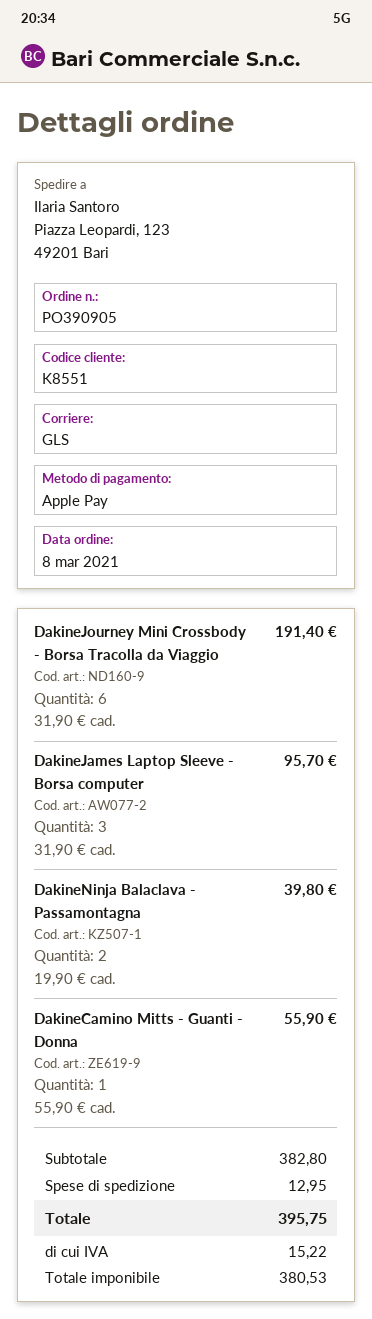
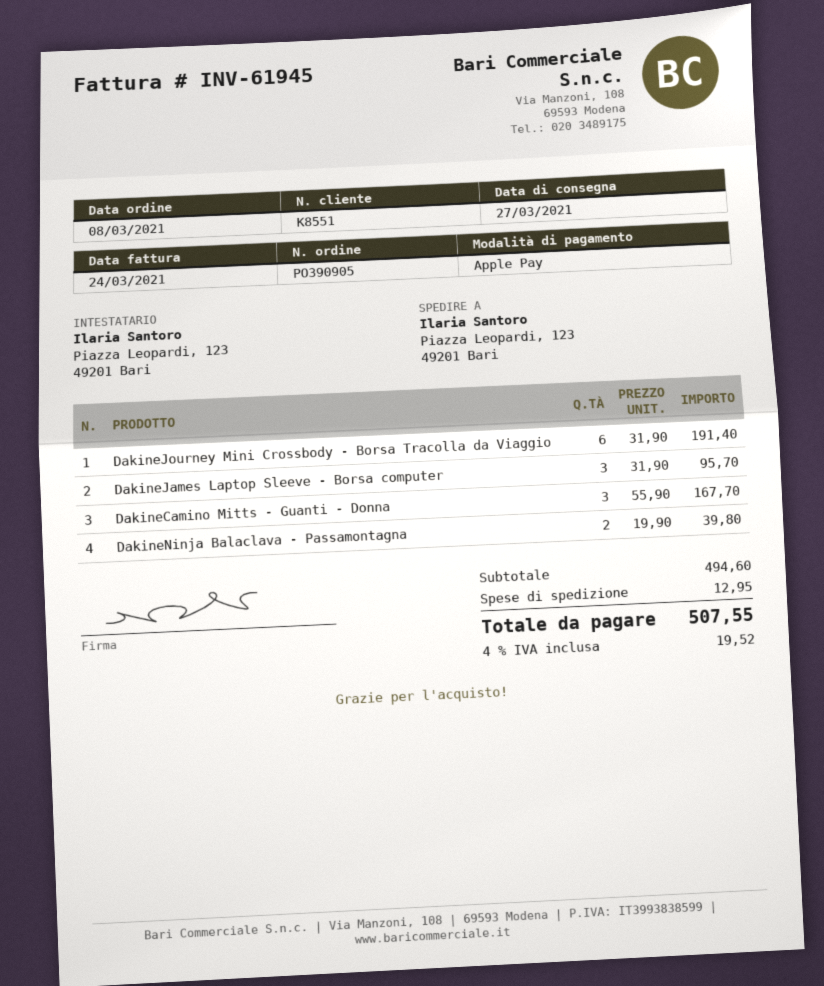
DakineCamino Mitts - Guanti - Donna: 1 x 55.90 = 55.90 -> 3 x 55.90 = 167.70
subtotal: 382.80 -> 494.60
tax: 15.22 -> 19.52
total: 395.75 -> 507.55

